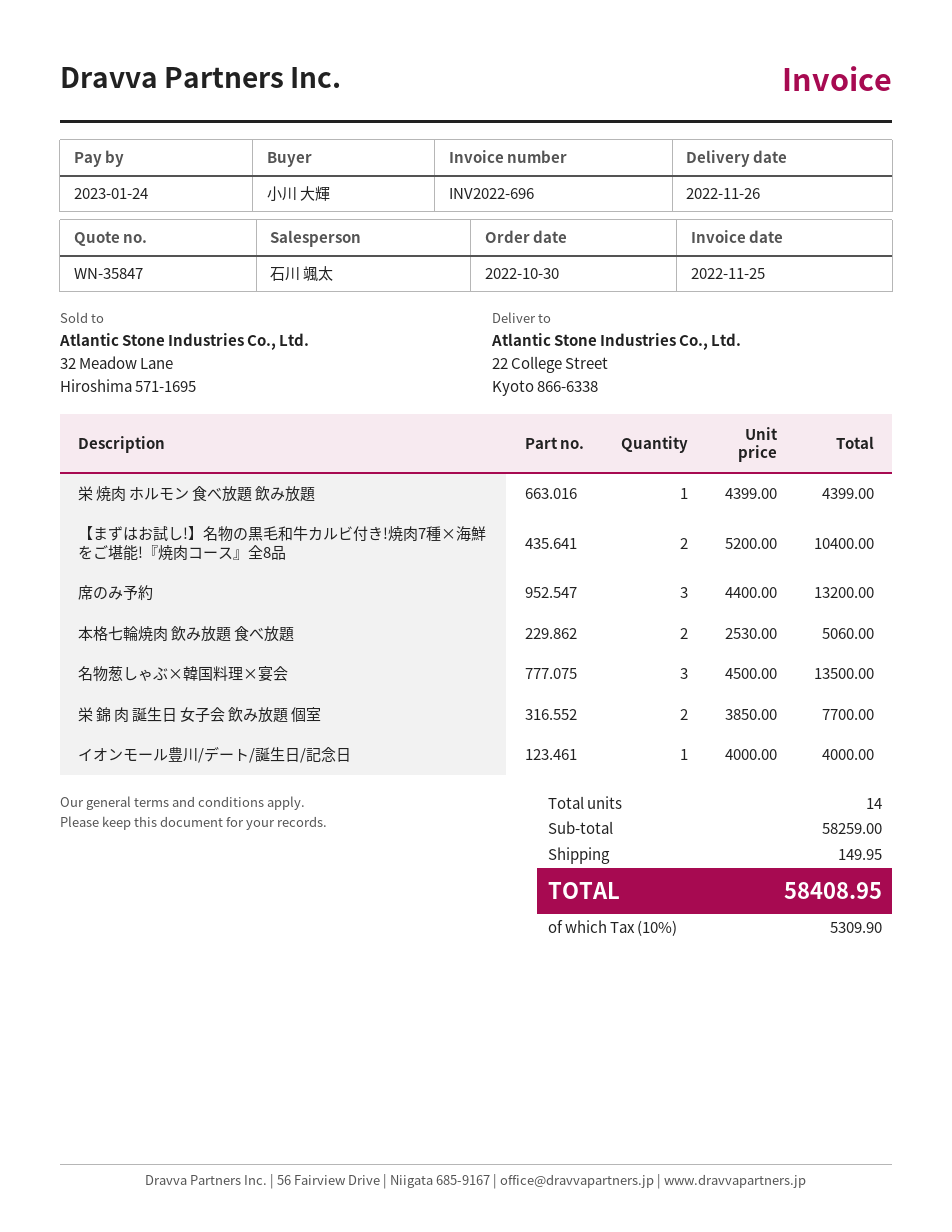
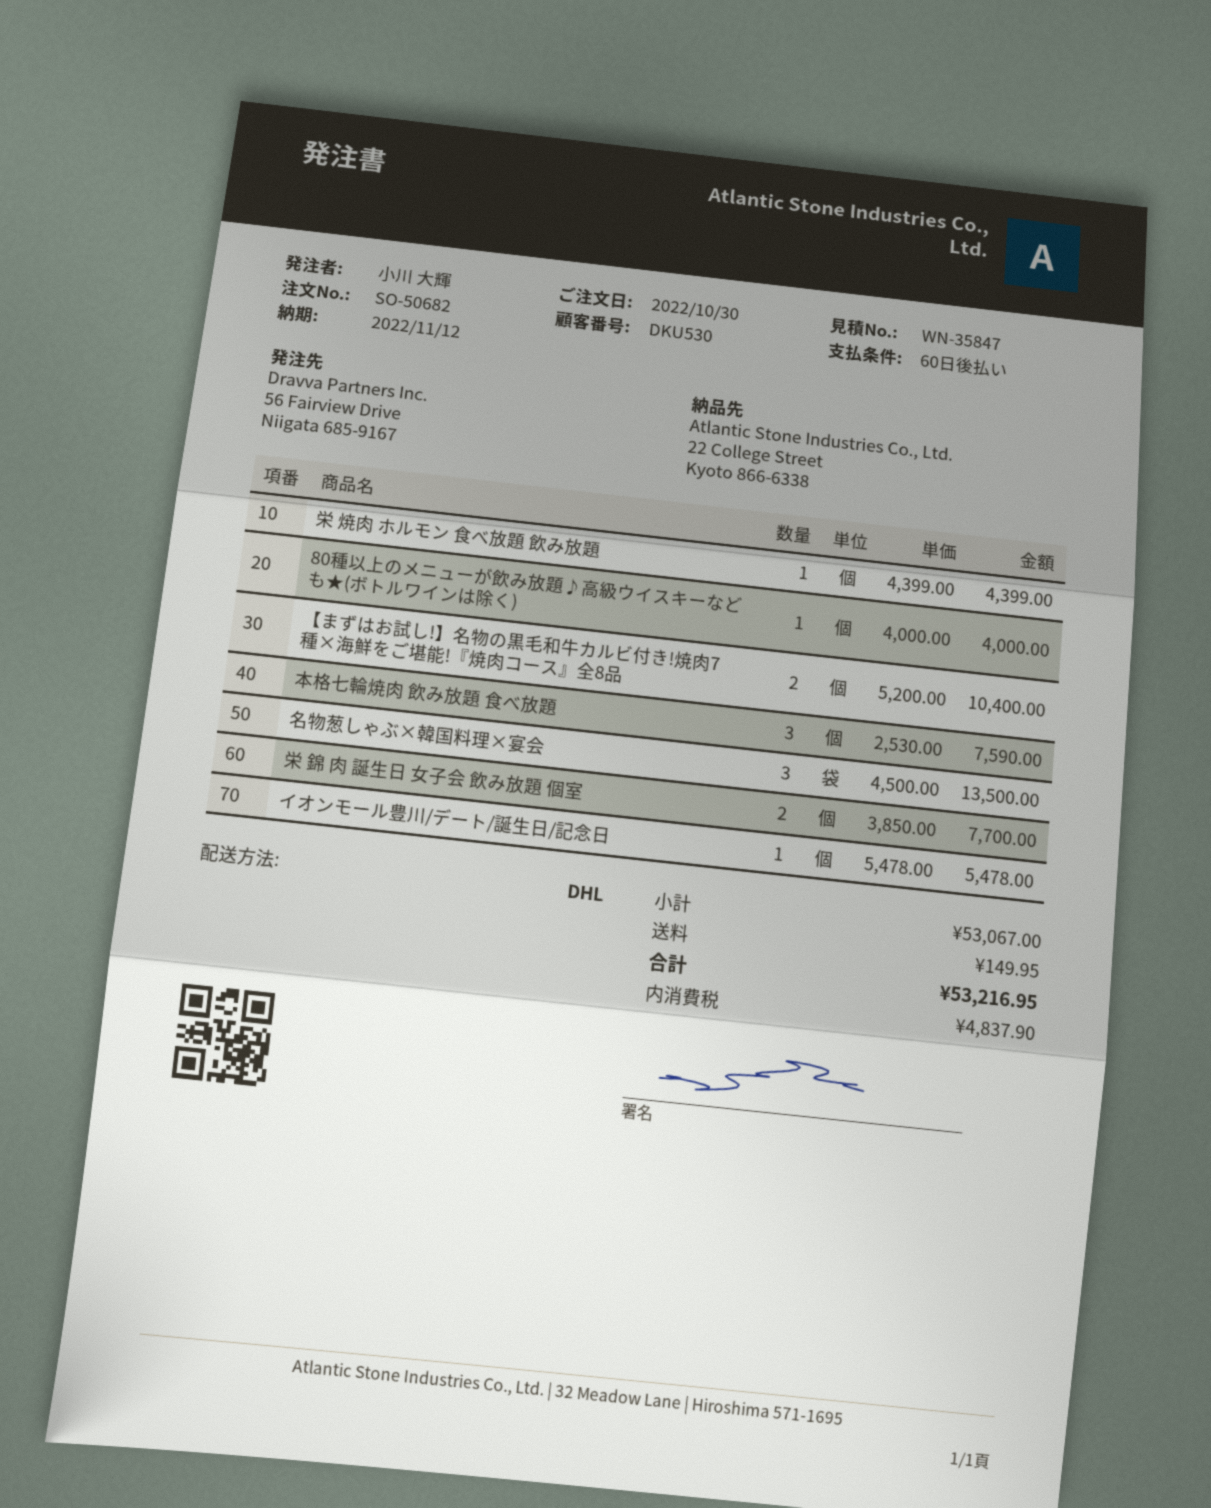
delivery date: 2022-11-26 -> 2022-11-12
席のみ予約: 3 x 4400.00 = 13200.00 -> none
本格七輪焼肉 飲み放題 食べ放題: 2 x 2530.00 = 5060.00 -> 3 x 2530.00 = 7590.00
イオンモール豊川/デート/誕生日/記念日: 1 x 4000.00 = 4000.00 -> 1 x 5478.00 = 5478.00
80種以上のメニューが飲み放題♪高級ウイスキーなども★(ボトルワインは除く): none -> 1 x 4000.00 = 4000.00
subtotal: 58259.00 -> 53067.00
tax: 5309.90 -> 4837.90
total: 58408.95 -> 53216.95

